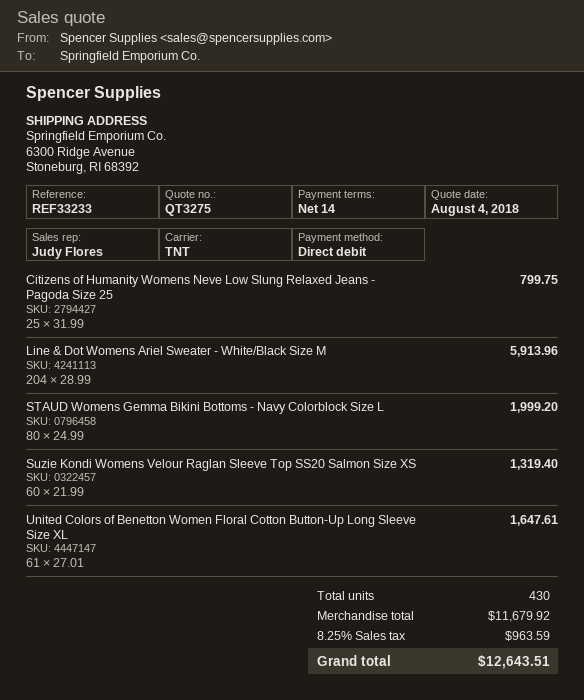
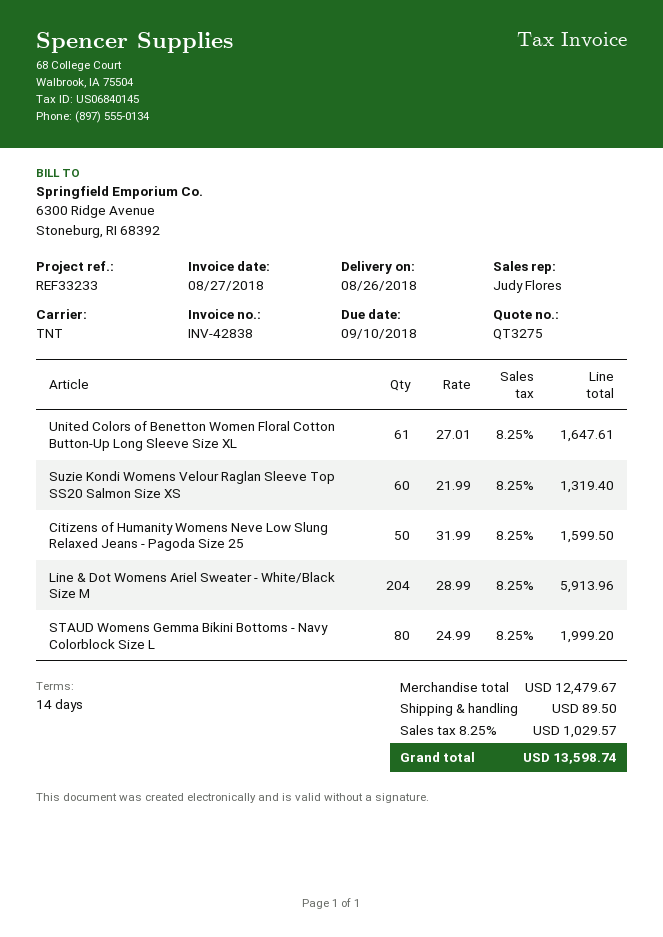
Citizens of Humanity Womens Neve Low Slung Relaxed Jeans - Pagoda Size 25: 25 x 31.99 = 799.75 -> 50 x 31.99 = 1599.50
subtotal: 11679.92 -> 12479.67
shipping: none -> 89.50
tax: 8.25% = 963.59 -> 8.25% = 1029.57
total: 12643.51 -> 13598.74

